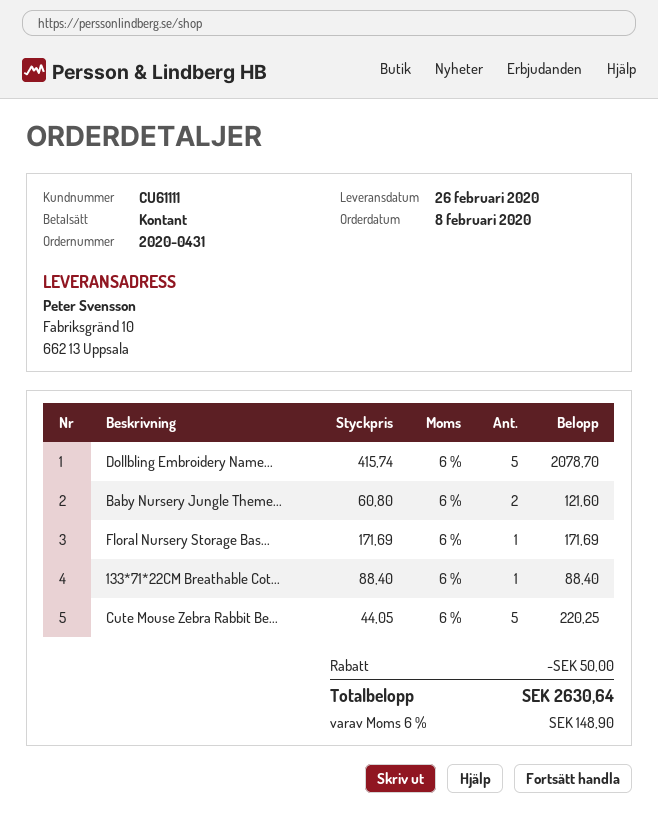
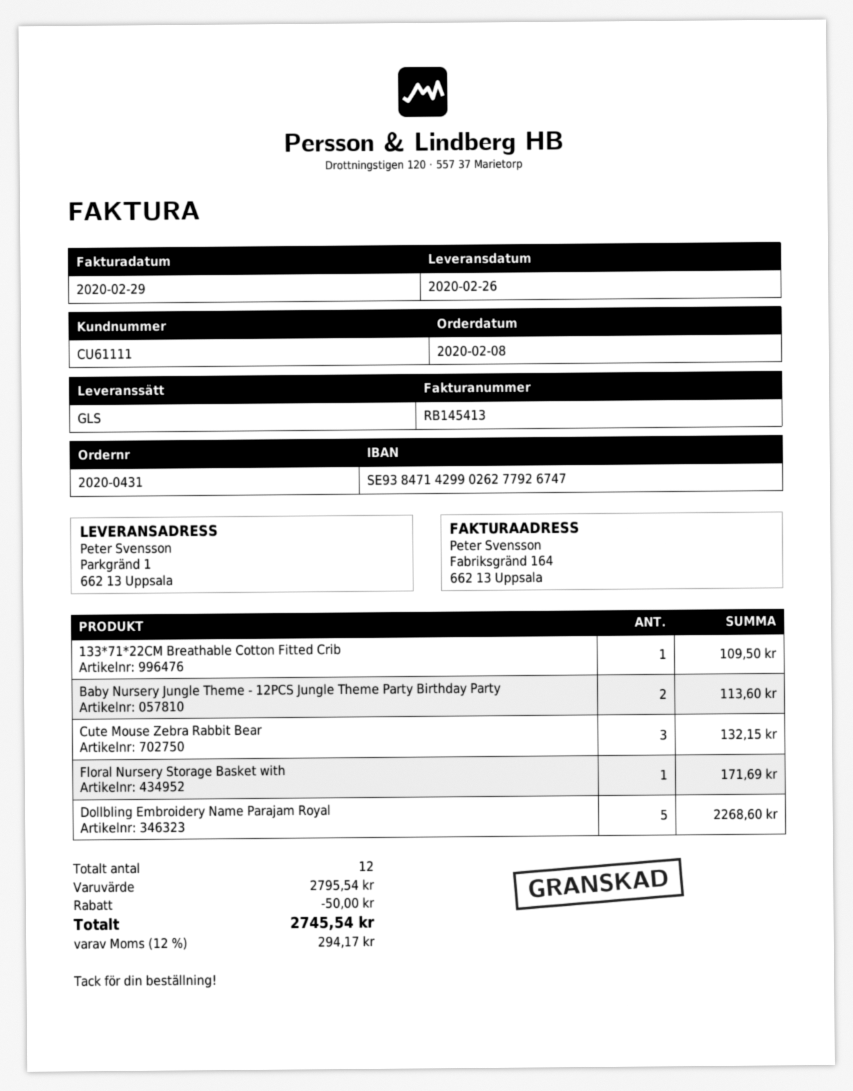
ship to: Fabriksgränd 10, 662 13 Uppsala -> Parkgränd 1, 662 13 Uppsala
Dollbling Embroidery Name...: 5 for 2078.70 -> 5 for 2268.60
Baby Nursery Jungle Theme...: 2 for 121.60 -> 2 for 113.60
133*71*22CM Breathable Cot...: 1 for 88.40 -> 1 for 109.50
Cute Mouse Zebra Rabbit Be...: 5 for 220.25 -> 3 for 132.15
tax: 6% = 148.90 -> 12% = 294.17
total: 2630.64 -> 2745.54

